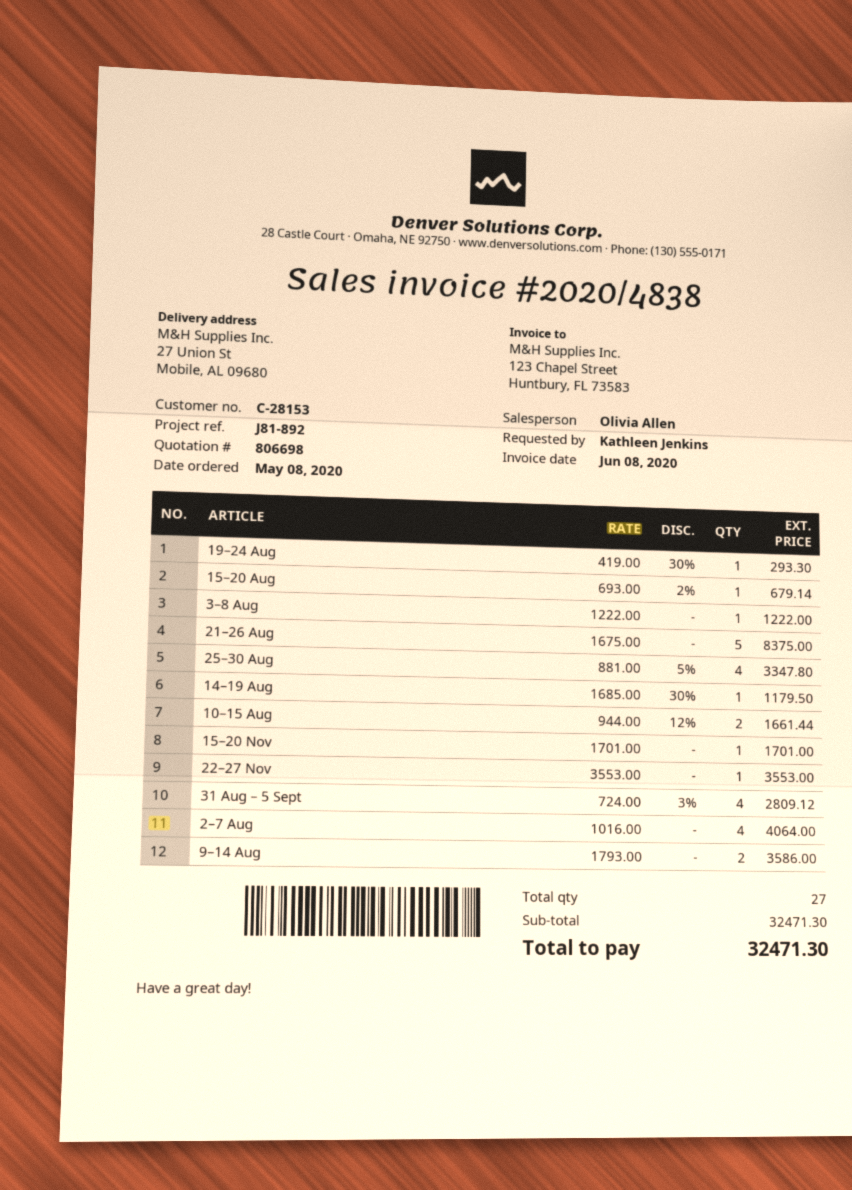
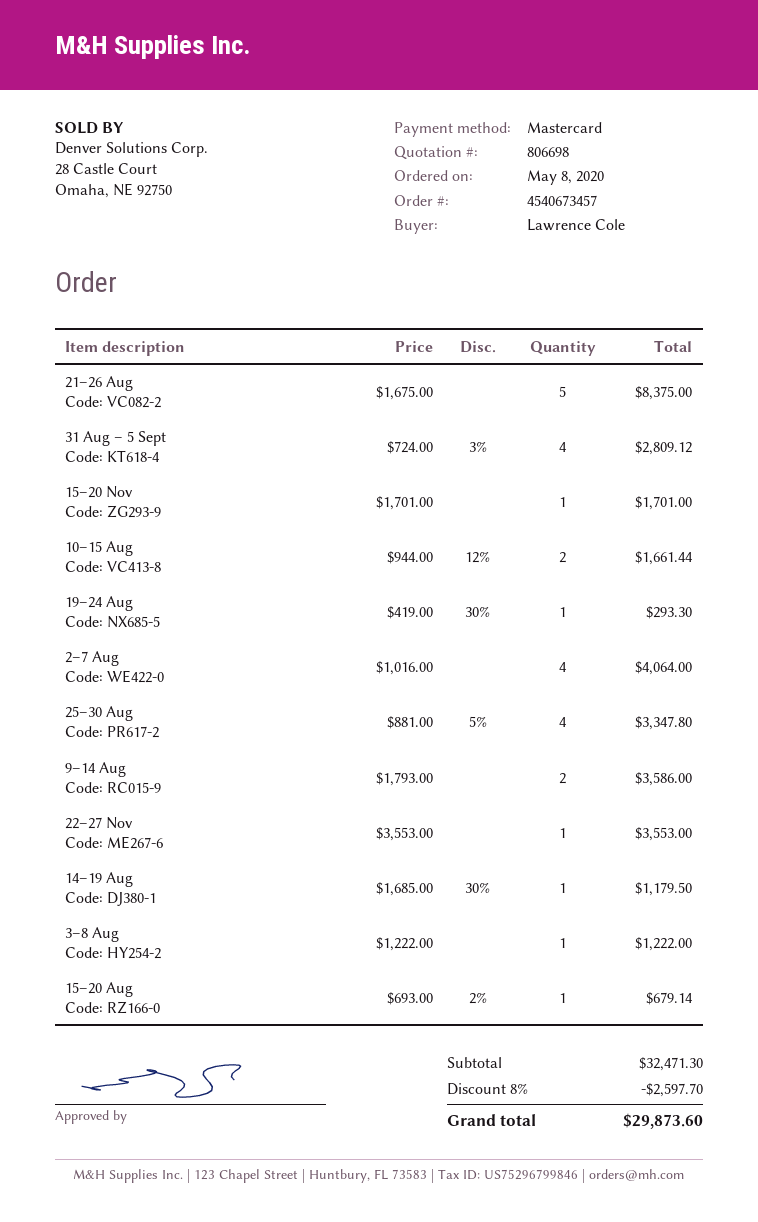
ordered by: Kathleen Jenkins -> Lawrence Cole
discount: none -> 8% = 2597.70
total: 32471.30 -> 29873.60

